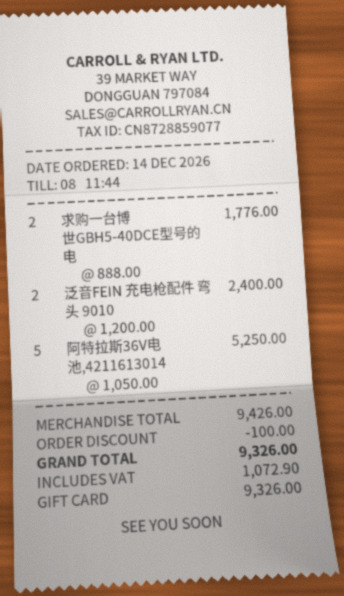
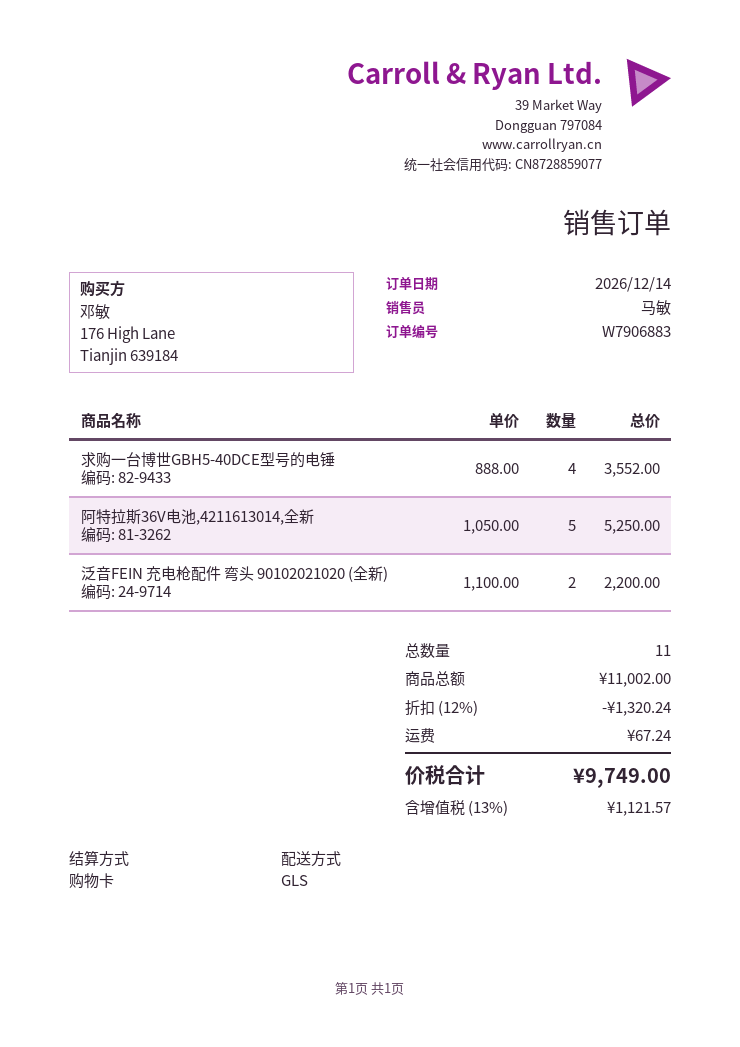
求购一台博世GBH5-40DCE型号的电: 2 x 888.00 = 1776.00 -> 4 x 888.00 = 3552.00
泛音FEIN 充电枪配件 弯头 9010: 2 x 1200.00 = 2400.00 -> 2 x 1100.00 = 2200.00
subtotal: 9426.00 -> 11002.00
discount: 100.00 -> 1320.24
shipping: none -> 67.24
tax: 1072.90 -> 1121.57
total: 9326.00 -> 9749.00

